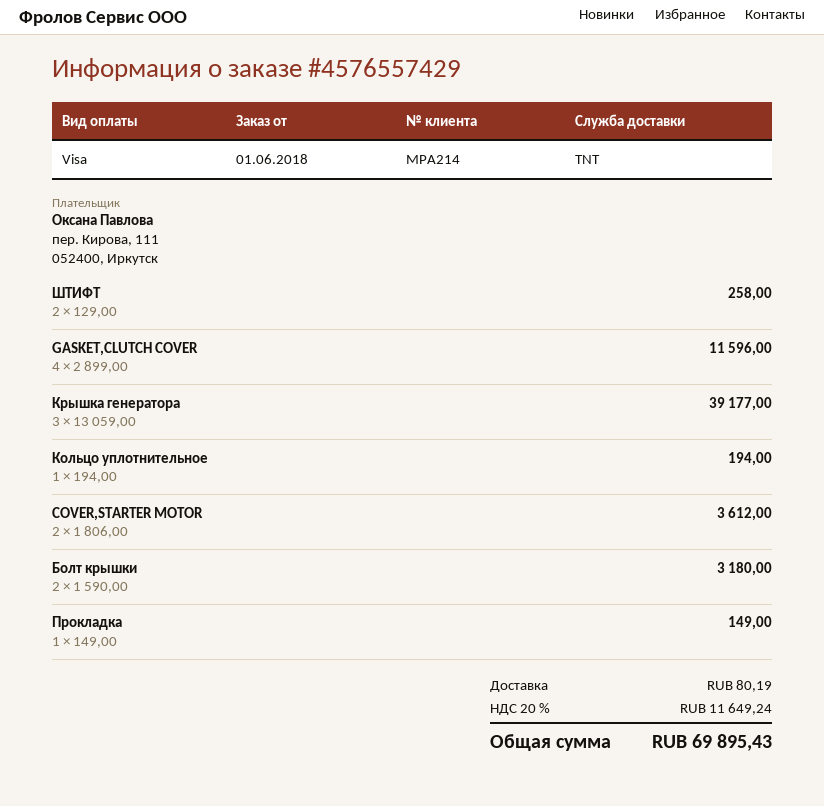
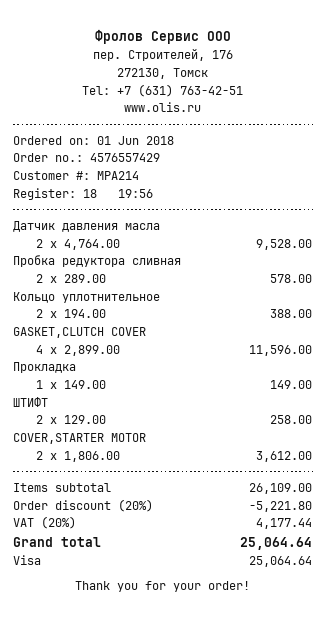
Крышка генератора: 3 x 13059.00 = 39177.00 -> none
Кольцо уплотнительное: 1 x 194.00 = 194.00 -> 2 x 194.00 = 388.00
Болт крышки: 2 x 1590.00 = 3180.00 -> none
Датчик давления масла: none -> 2 x 4764.00 = 9528.00
Пробка редуктора сливная: none -> 2 x 289.00 = 578.00
discount: none -> 20% = 5221.80
shipping: 80.19 -> none
tax: 20% = 11649.24 -> 20% = 4177.44
total: 69895.43 -> 25064.64

